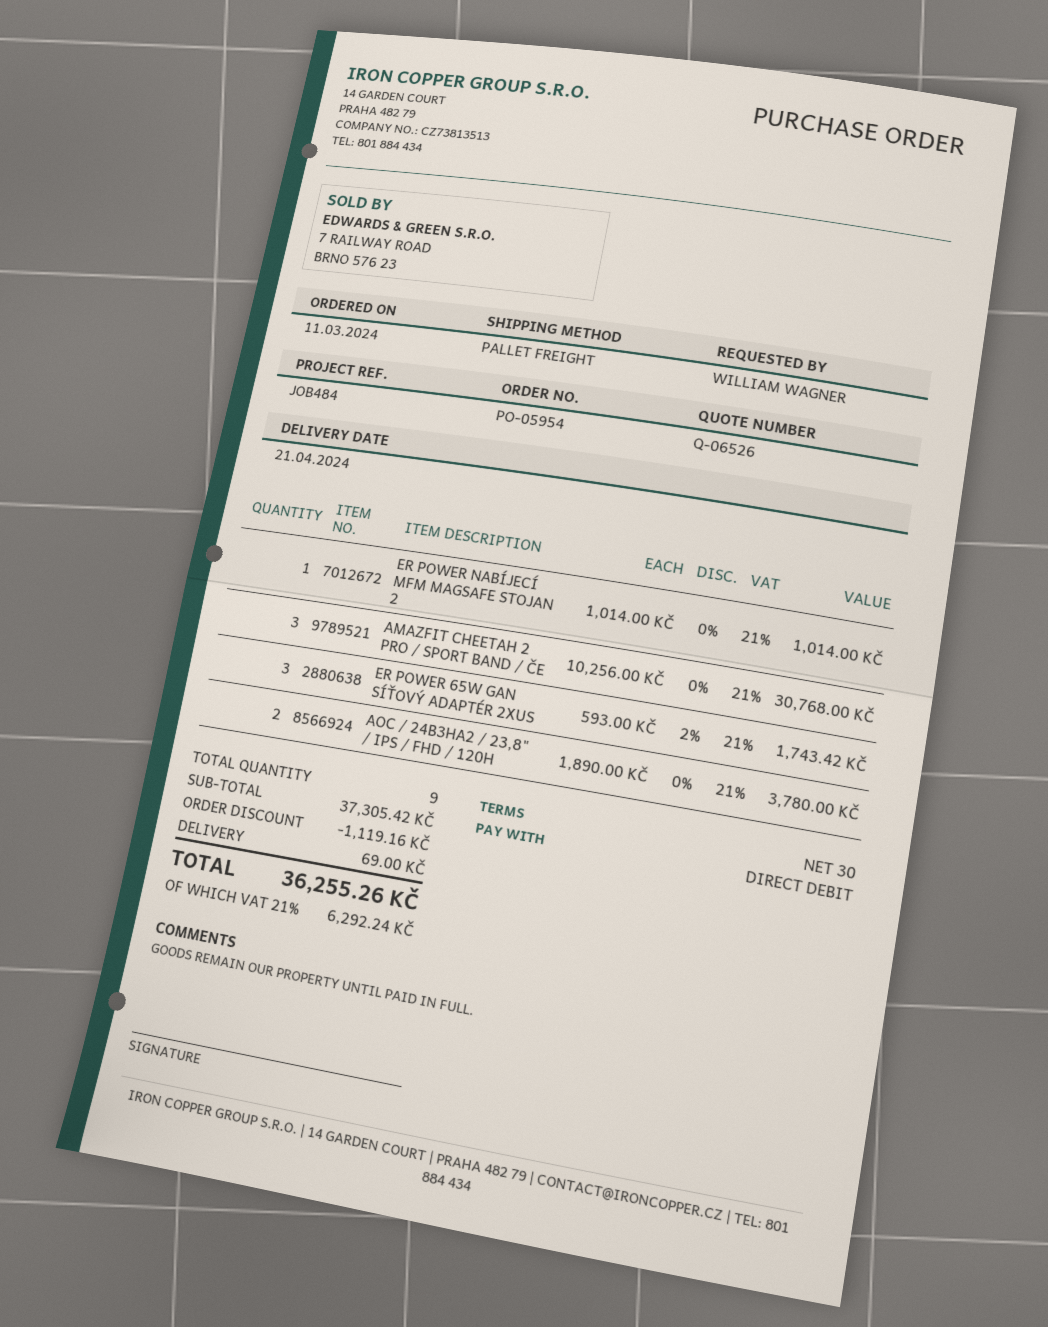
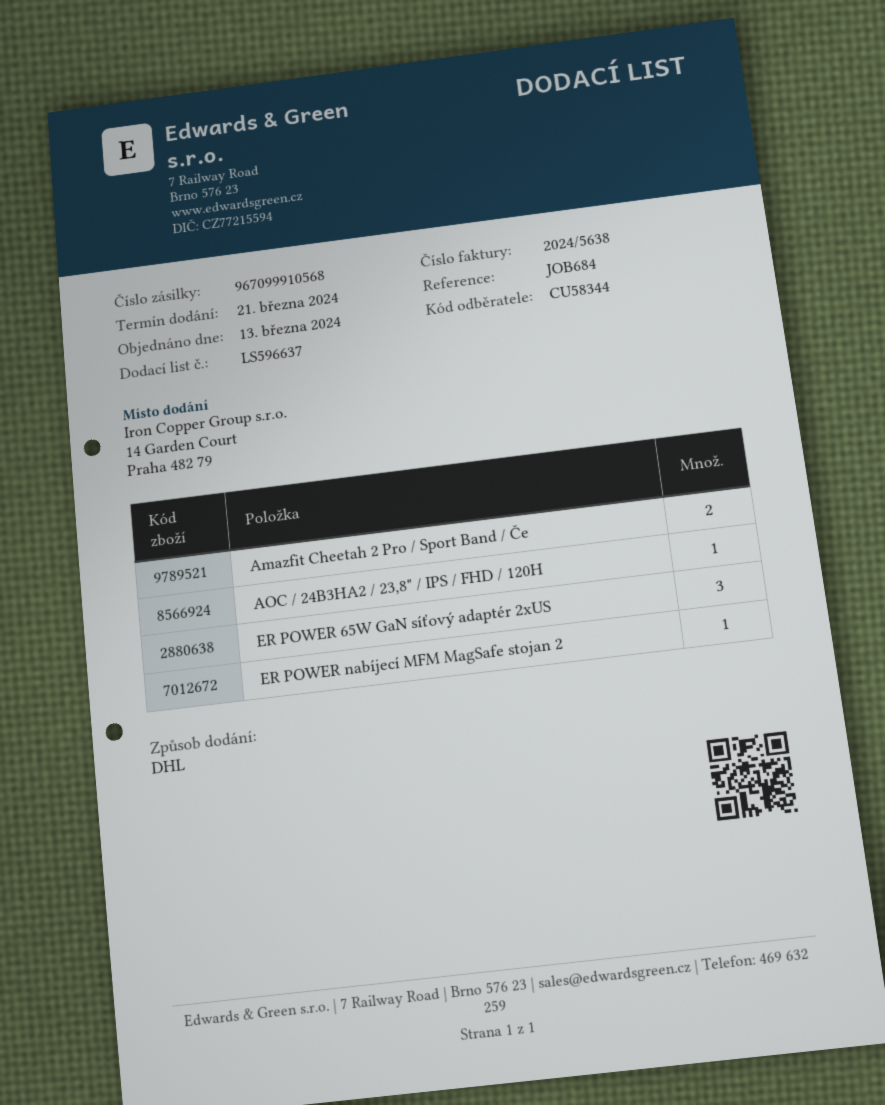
order date: 2024-03-11 -> 2024-03-13
delivery date: 2024-04-21 -> 2024-03-21
reference: JOB484 -> JOB684
shipping method: pallet freight -> DHL
AMAZFIT CHEETAH 2 PRO / SPORT BAND / ČE: 3 -> 2
AOC / 24B3HA2 / 23,8" / IPS / FHD / 120H: 2 -> 1

